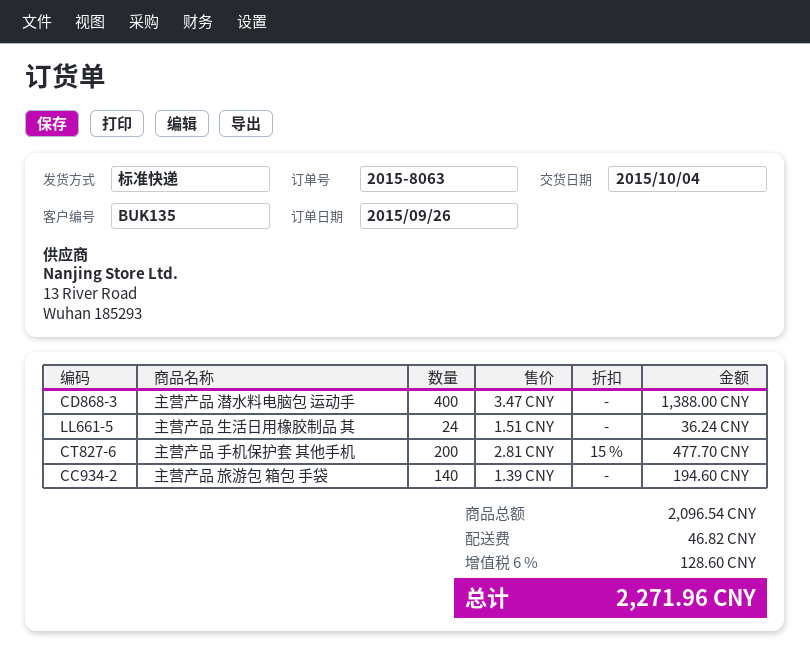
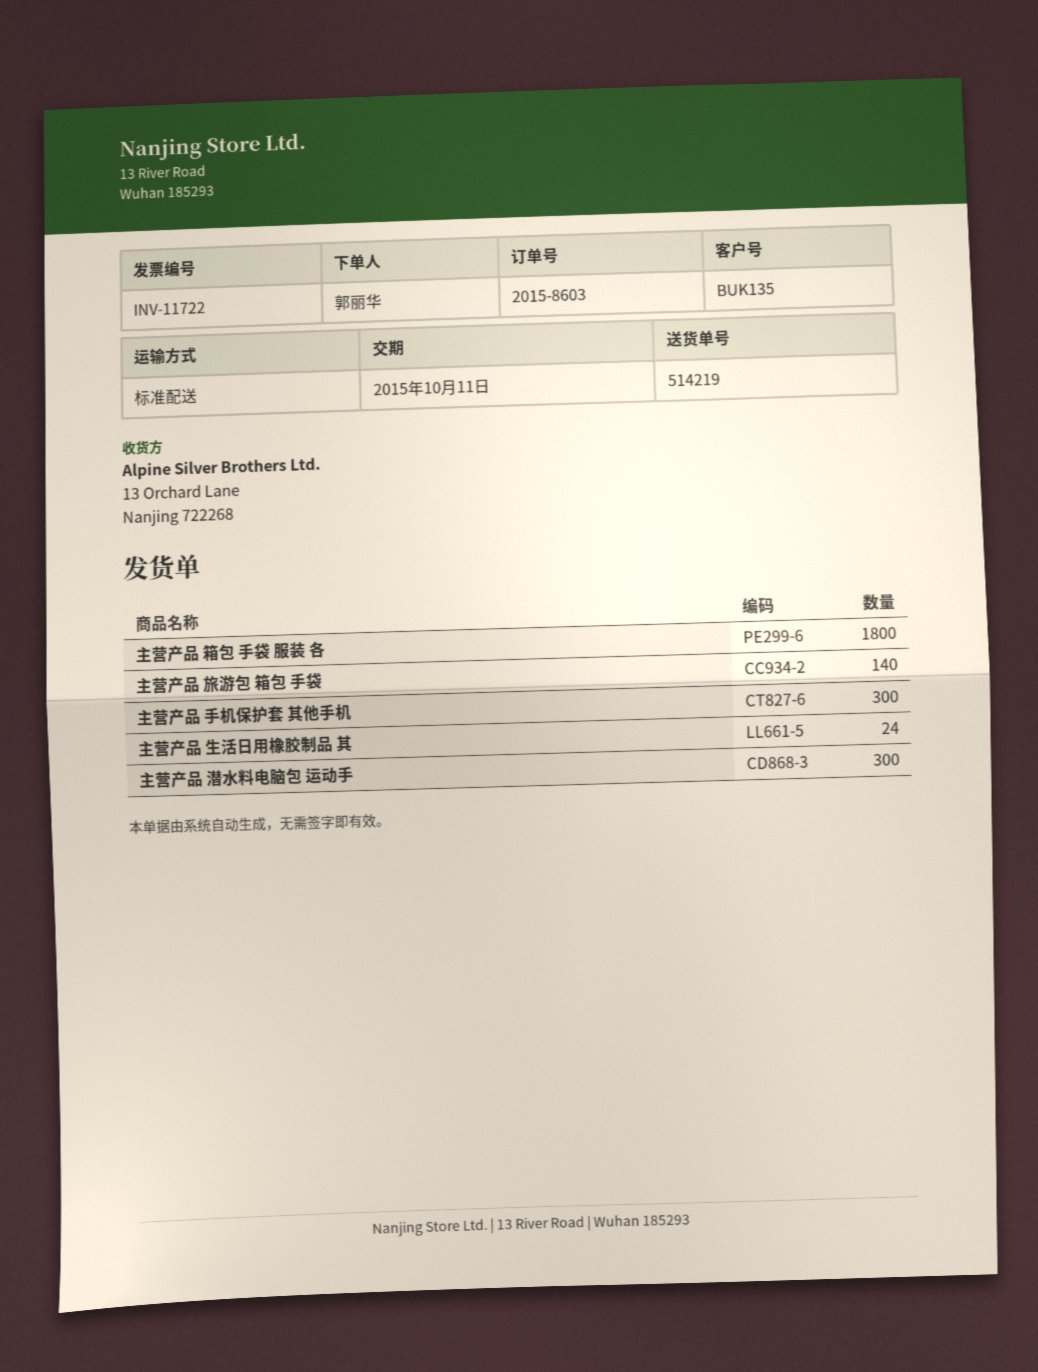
order number: 2015-8063 -> 2015-8603
delivery date: 2015-10-04 -> 2015-10-11
主营产品 潜水料电脑包 运动手: 400 -> 300
主营产品 手机保护套 其他手机: 200 -> 300
主营产品 箱包 手袋 服装 各: none -> 1800

